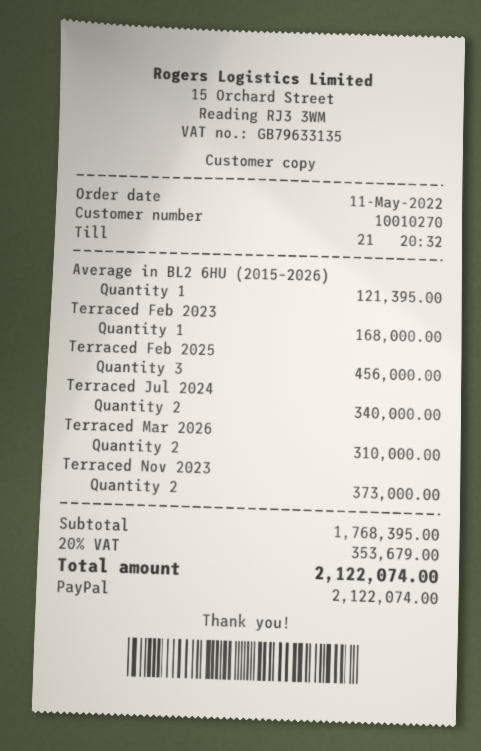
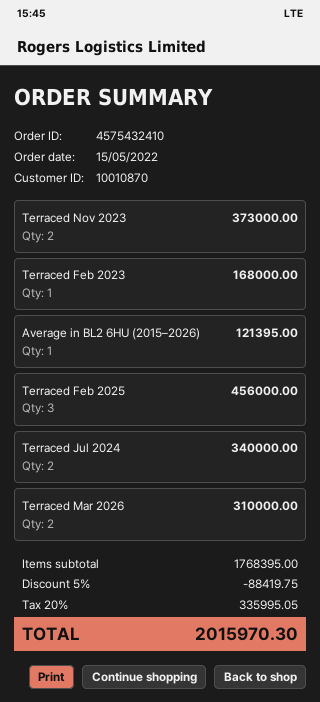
order date: 2022-05-11 -> 2022-05-15
customer number: 10010270 -> 10010870
discount: none -> 5% = 88419.75
tax: 20% = 353679.00 -> 20% = 335995.05
total: 2122074.00 -> 2015970.30

